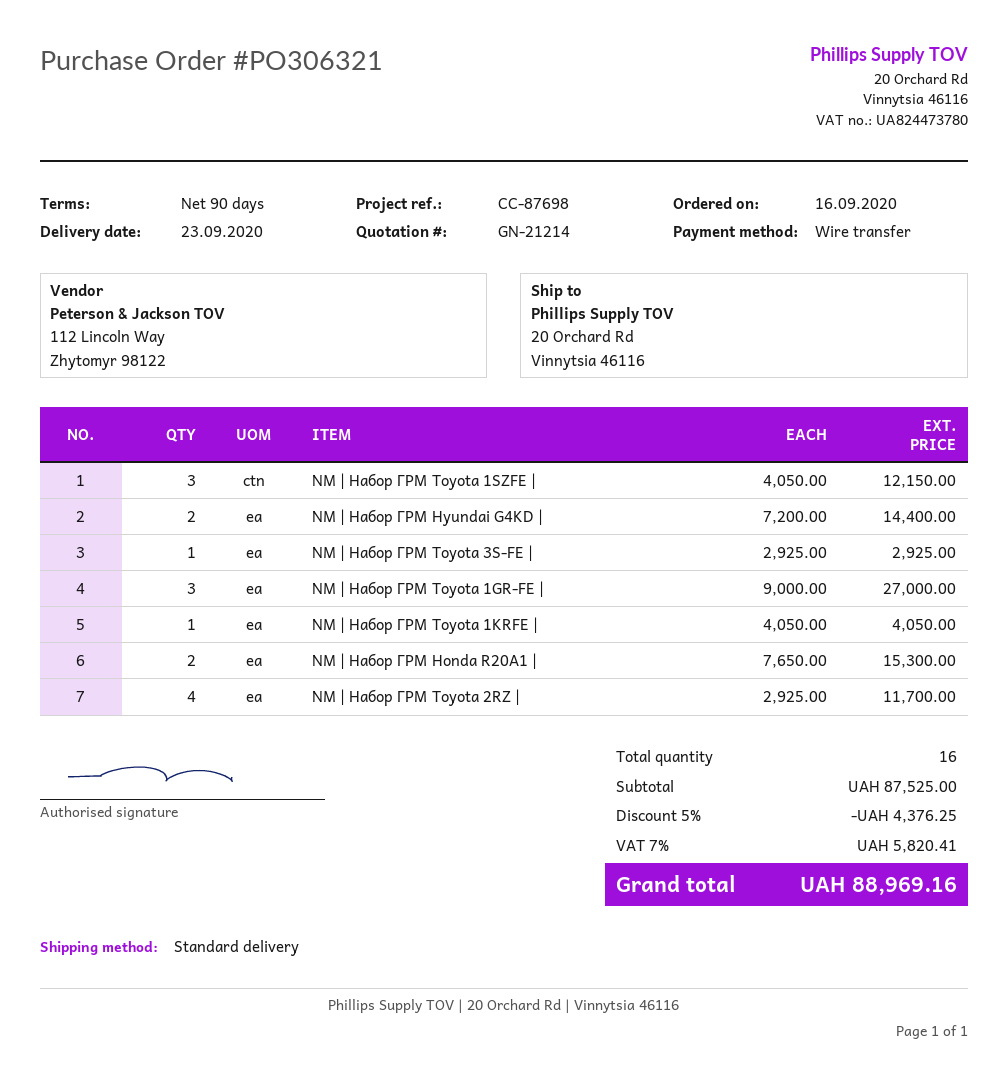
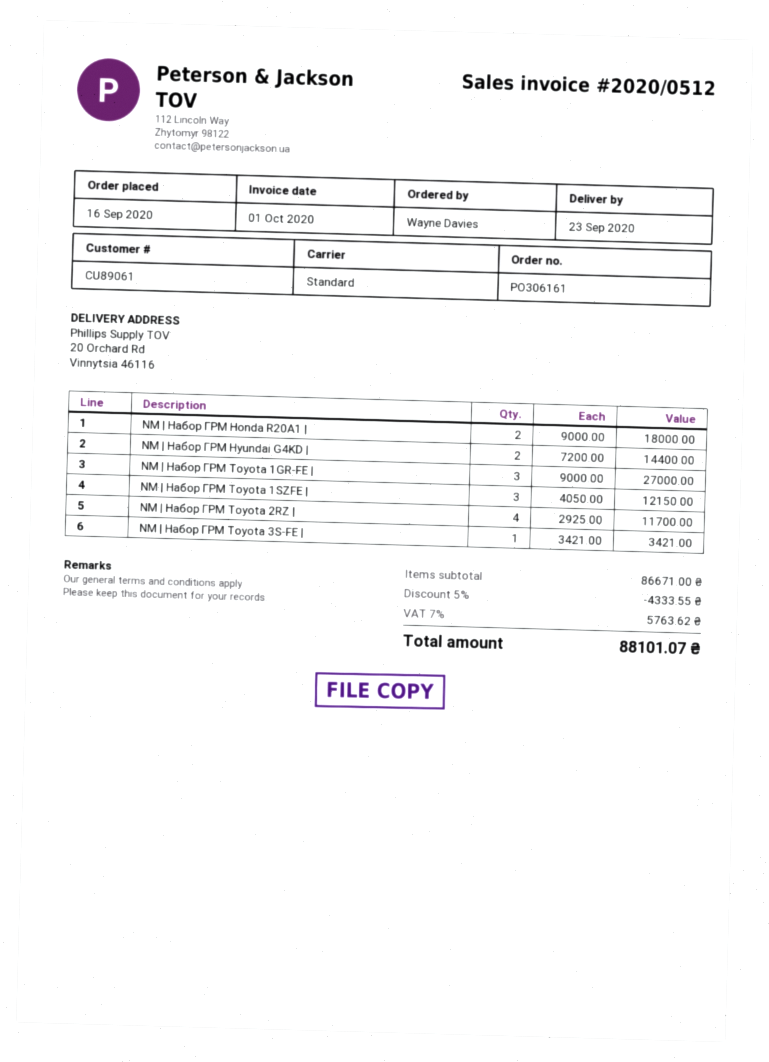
order number: PO306321 -> PO306161
NM | Набор ГРМ Toyota 3S-FE |: 1 x 2925.00 = 2925.00 -> 1 x 3421.00 = 3421.00
NM | Набор ГРМ Toyota 1KRFE |: 1 x 4050.00 = 4050.00 -> none
NM | Набор ГРМ Honda R20A1 |: 2 x 7650.00 = 15300.00 -> 2 x 9000.00 = 18000.00
subtotal: 87525.00 -> 86671.00
discount: 5% = 4376.25 -> 5% = 4333.55
tax: 7% = 5820.41 -> 7% = 5763.62
total: 88969.16 -> 88101.07

